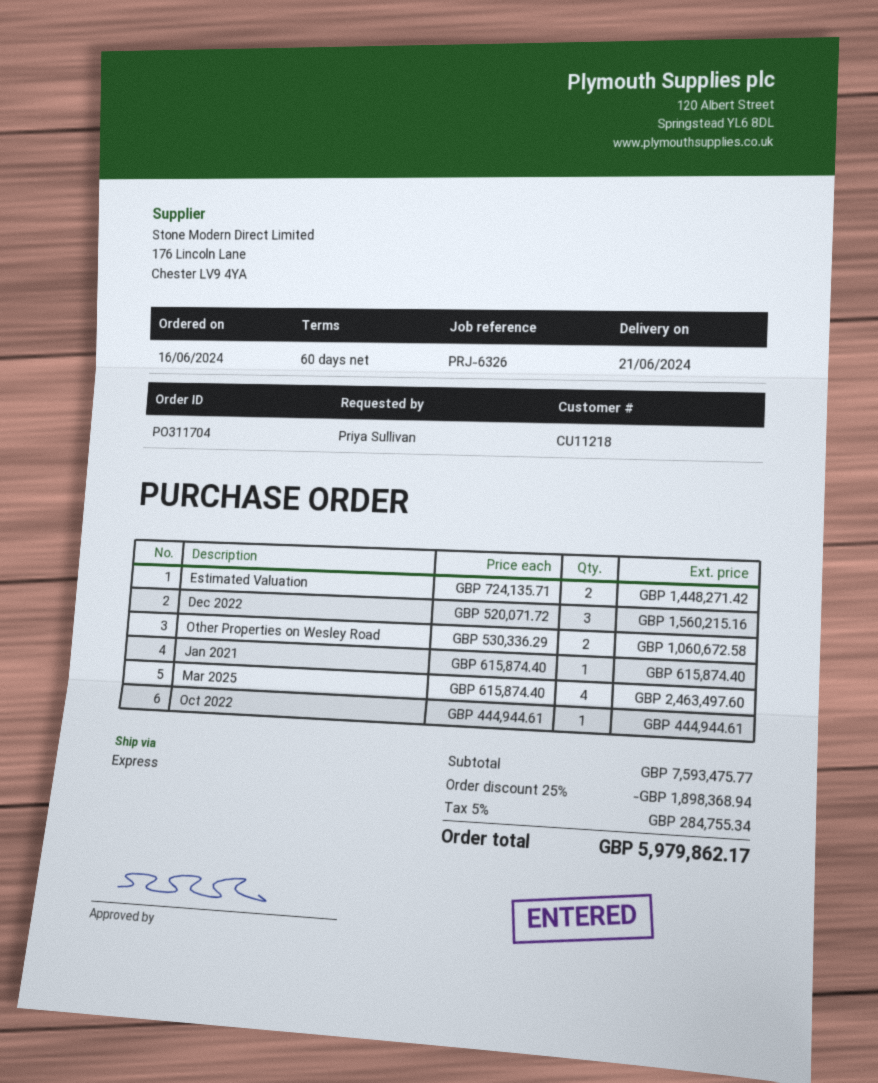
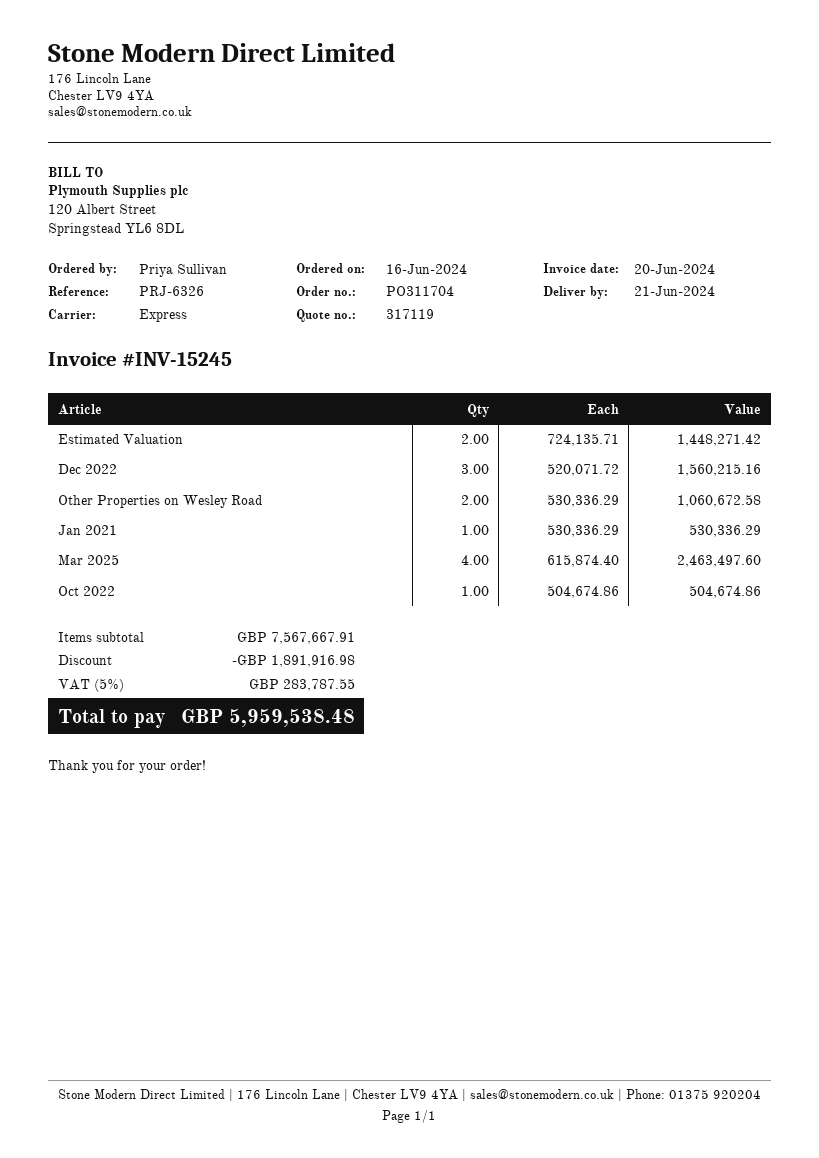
Jan 2021: 1 x 615874.40 = 615874.40 -> 1 x 530336.29 = 530336.29
Oct 2022: 1 x 444944.61 = 444944.61 -> 1 x 504674.86 = 504674.86
subtotal: 7593475.77 -> 7567667.91
discount: 1898368.94 -> 1891916.98
tax: 5% = 284755.34 -> 5% = 283787.55
total: 5979862.17 -> 5959538.48

